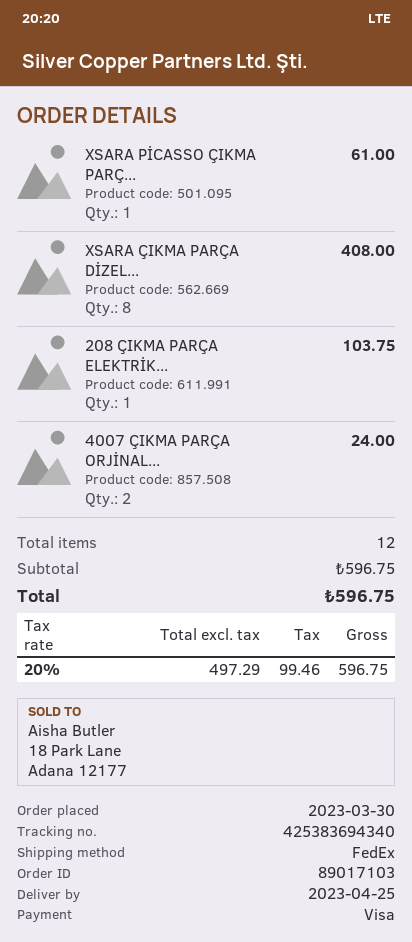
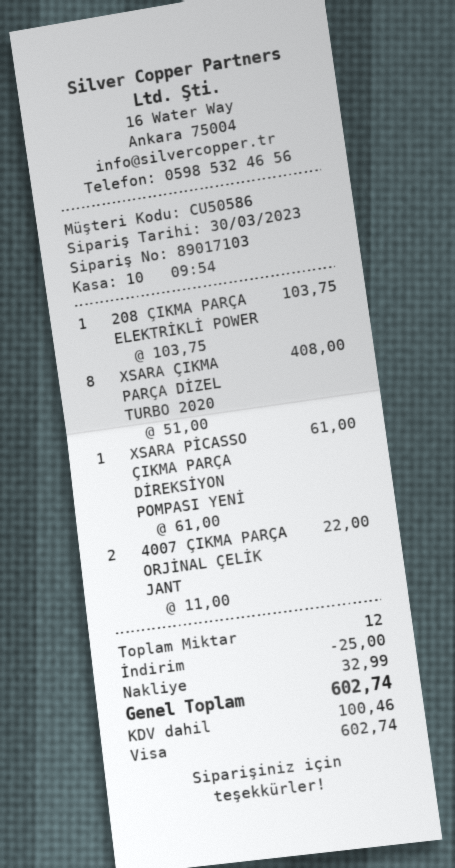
4007 ÇIKMA PARÇA ORJİNAL...: 2 for 24.00 -> 2 for 22.00
discount: none -> 25.00
shipping: none -> 32.99
tax: 99.46 -> 100.46
total: 596.75 -> 602.74

